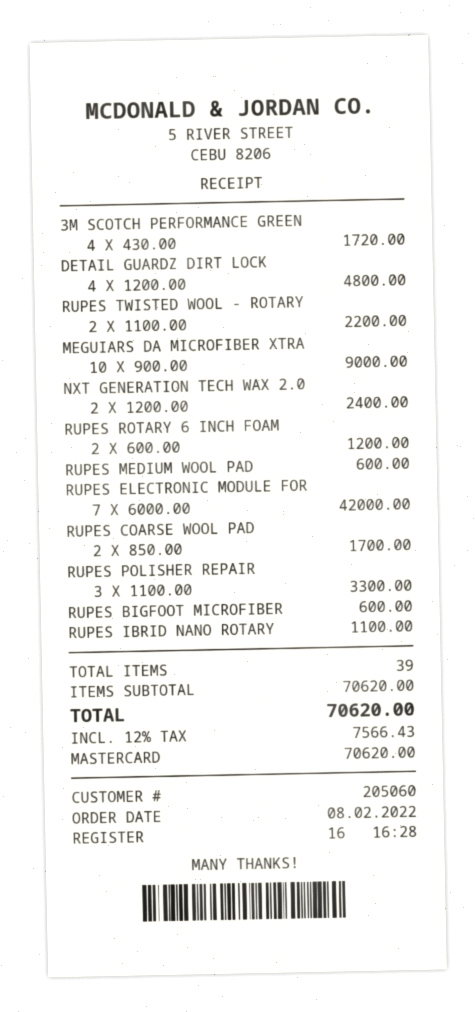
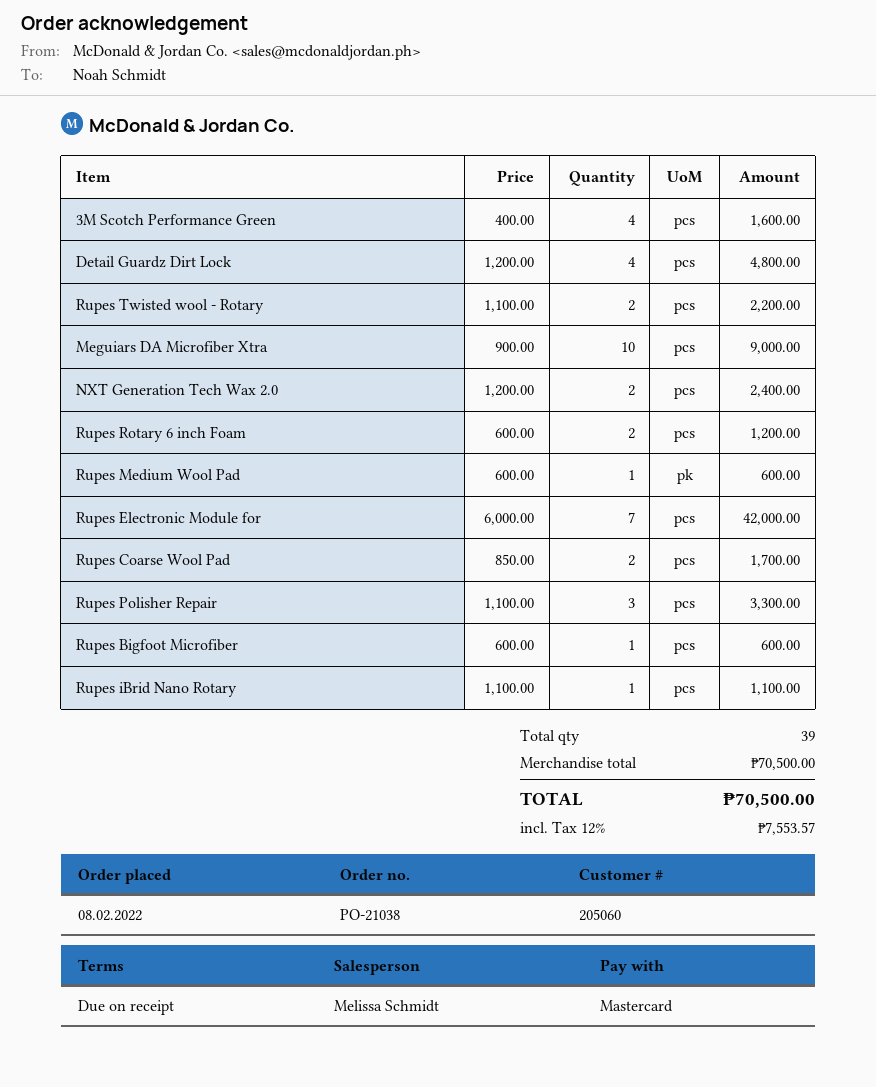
3M SCOTCH PERFORMANCE GREEN: 4 x 430.00 = 1720.00 -> 4 x 400.00 = 1600.00
subtotal: 70620.00 -> 70500.00
tax: 12% = 7566.43 -> 12% = 7553.57
total: 70620.00 -> 70500.00

